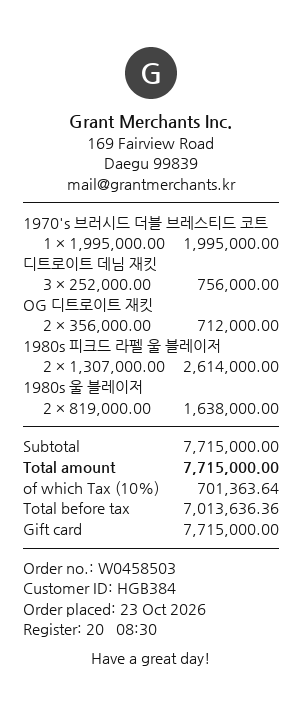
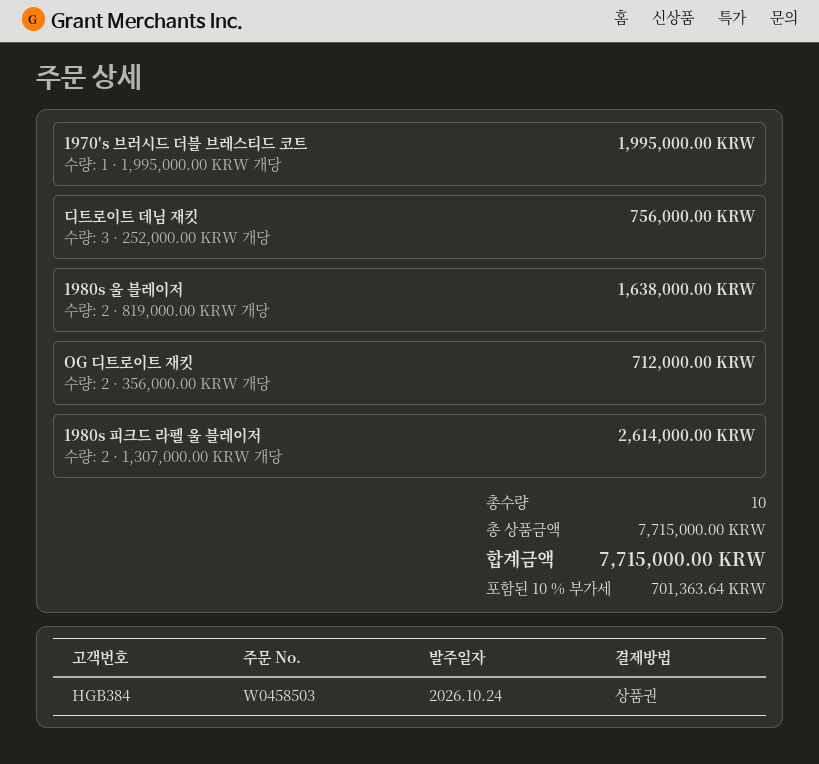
order date: 2026-10-23 -> 2026-10-24

